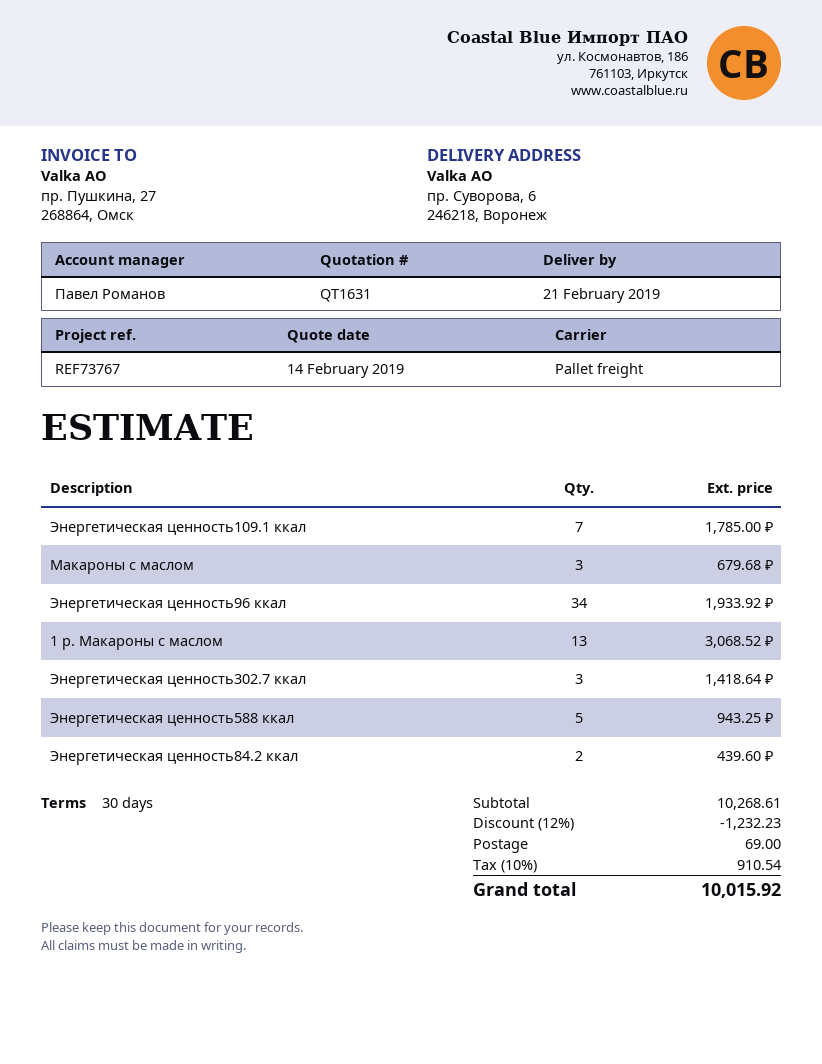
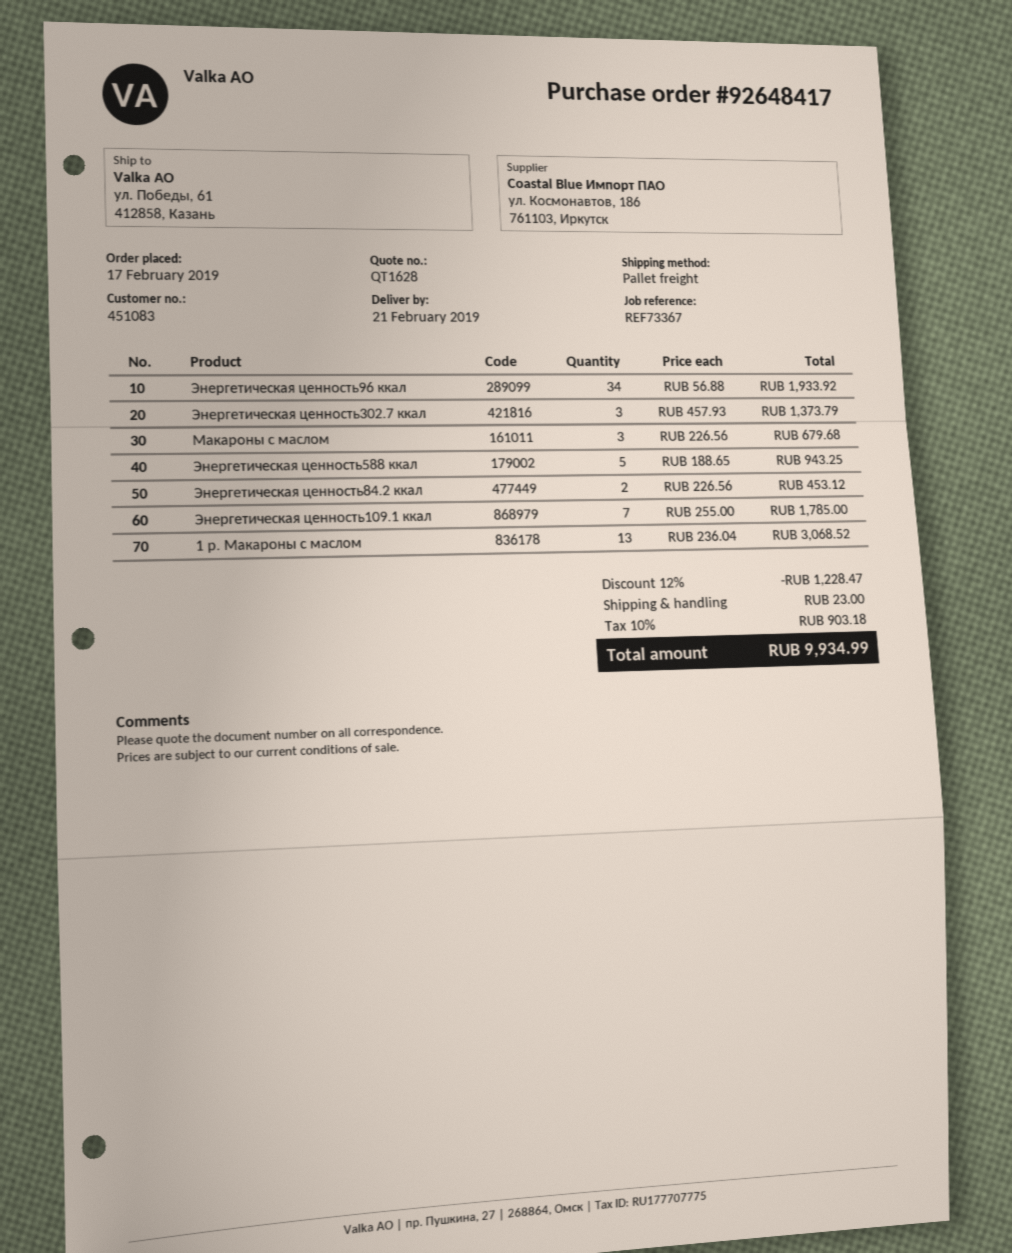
quote number: QT1631 -> QT1628
reference: REF73767 -> REF73367
ship to: пр. Суворова, 6, 246218, Воронеж -> ул. Победы, 61, 412858, Казань
Энергетическая ценность302.7 ккал: 3 for 1418.64 -> 3 for 1373.79
Энергетическая ценность84.2 ккал: 2 for 439.60 -> 2 for 453.12
discount: 12% = 1232.23 -> 12% = 1228.47
shipping: 69.00 -> 23.00
tax: 10% = 910.54 -> 10% = 903.18
total: 10015.92 -> 9934.99

